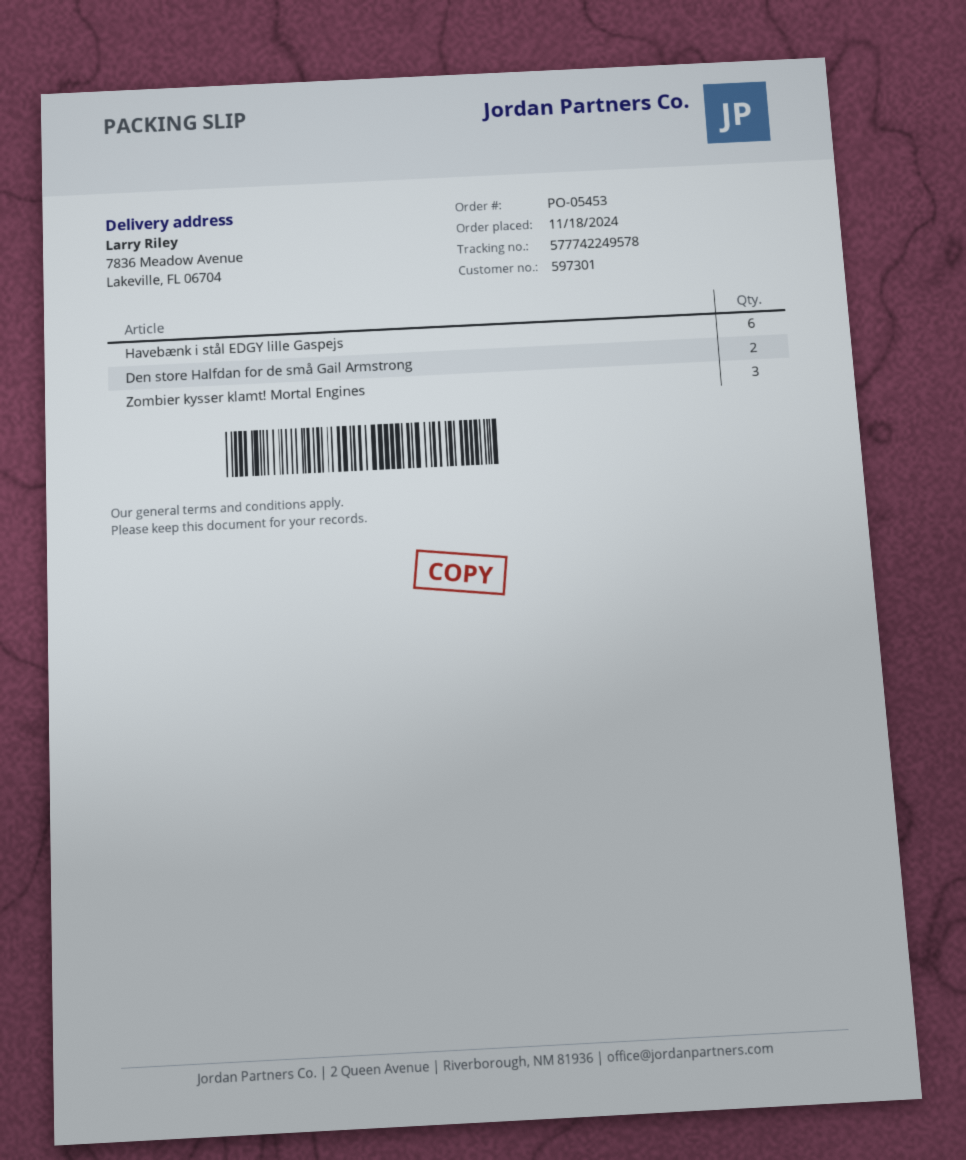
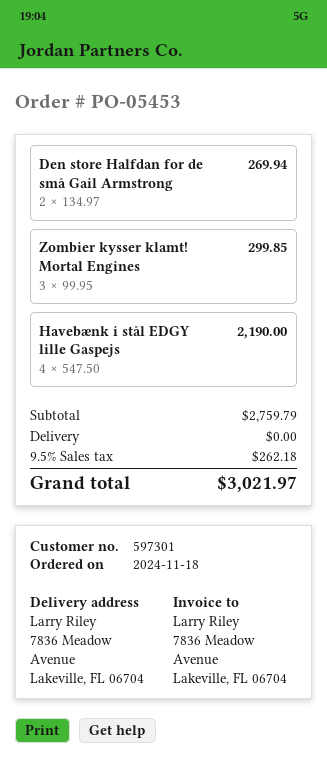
Havebænk i stål EDGY lille Gaspejs: 6 -> 4

